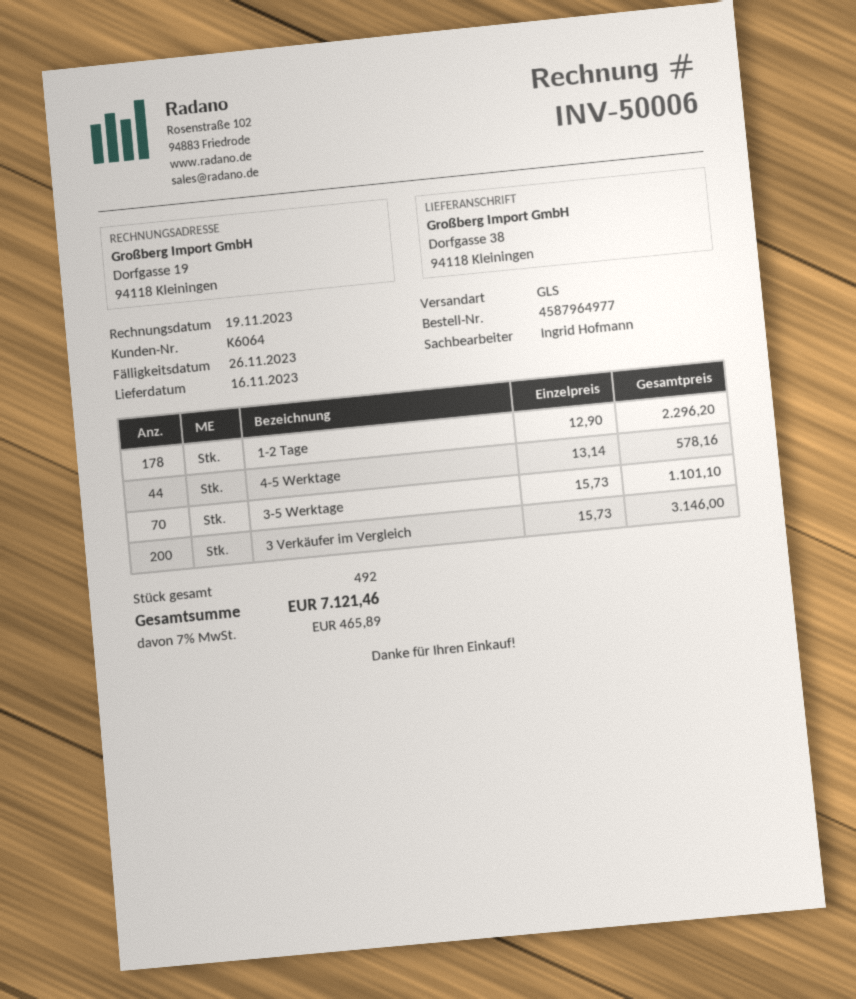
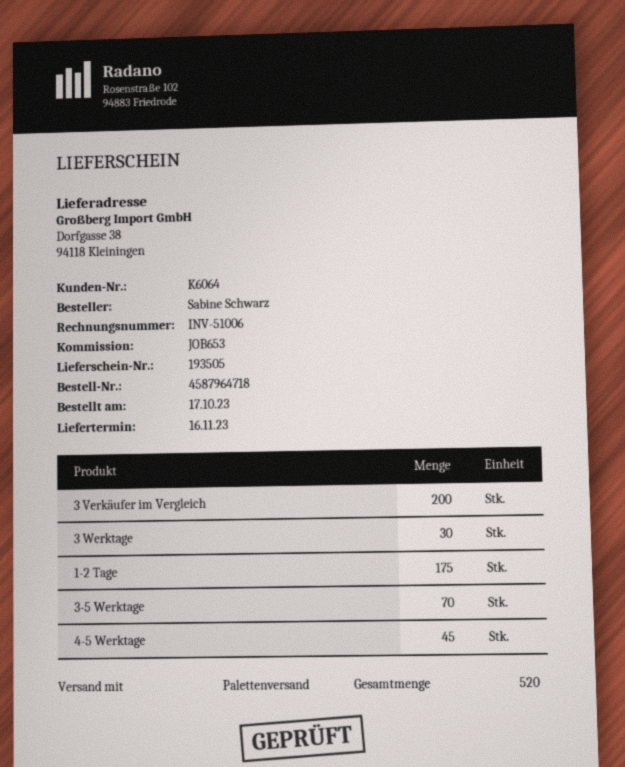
order number: 4587964977 -> 4587964718
invoice number: INV-50006 -> INV-51006
shipping method: GLS -> pallet freight
1-2 Tage: 178 -> 175
4-5 Werktage: 44 -> 45
3 Werktage: none -> 30
total quantity: 492 -> 520

